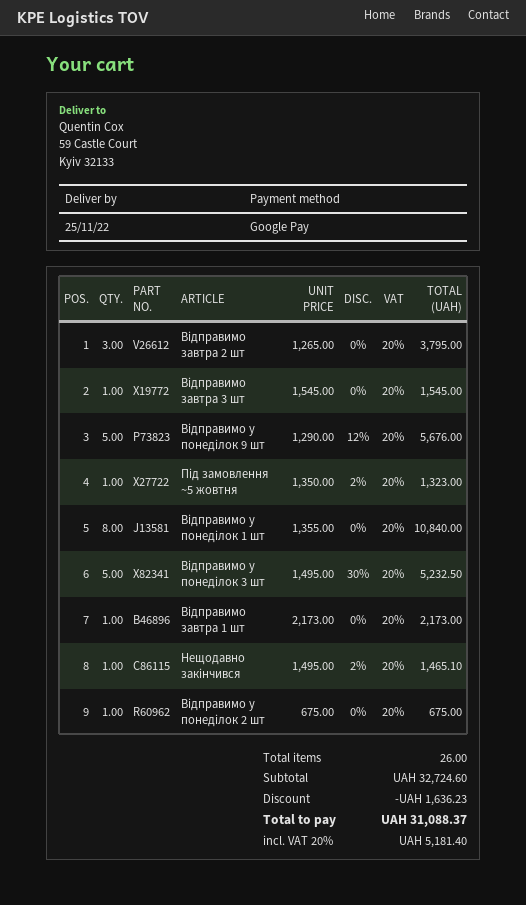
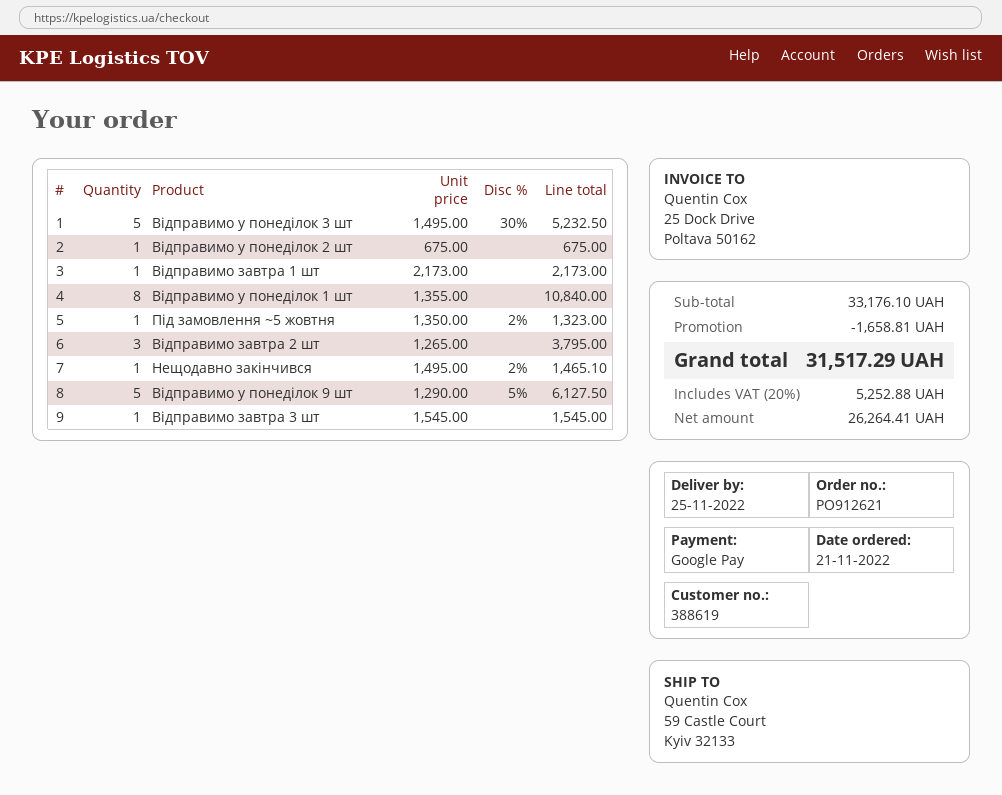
Відправимо у понеділок 9 шт: 5 x 1290.00 - 12% = 5676.00 -> 5 x 1290.00 - 5% = 6127.50
subtotal: 32724.60 -> 33176.10
discount: 1636.23 -> 1658.81
tax: 20% = 5181.40 -> 20% = 5252.88
total: 31088.37 -> 31517.29

